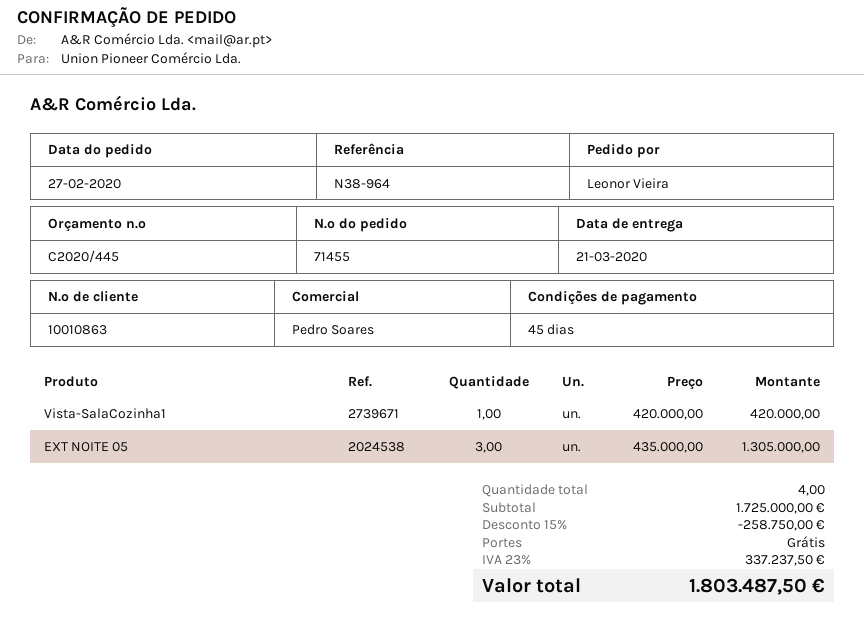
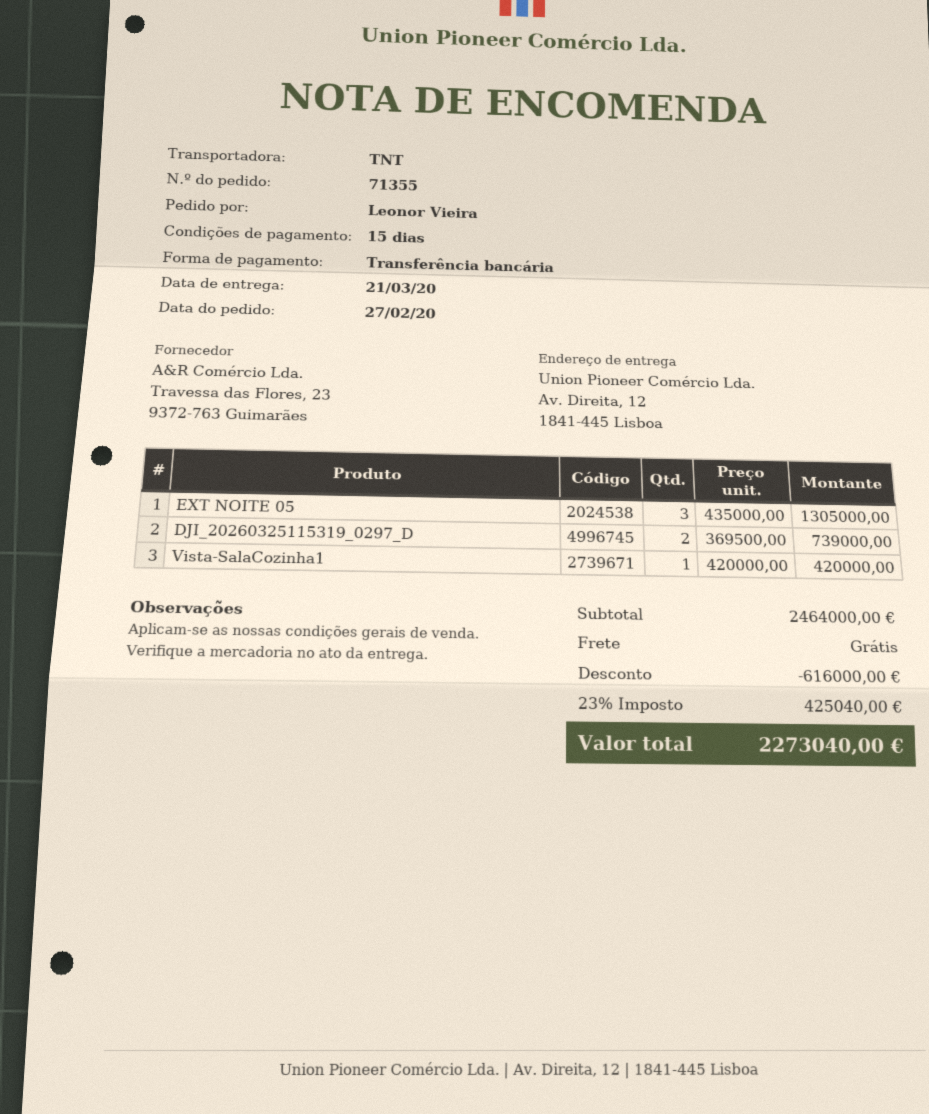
order number: 71455 -> 71355
payment terms: 45 days -> 15 days
DJI_20260325115319_0297_D: none -> 2 x 369500.00 = 739000.00
subtotal: 1725000.00 -> 2464000.00
discount: 258750.00 -> 616000.00
tax: 23% = 337237.50 -> 23% = 425040.00
total: 1803487.50 -> 2273040.00

